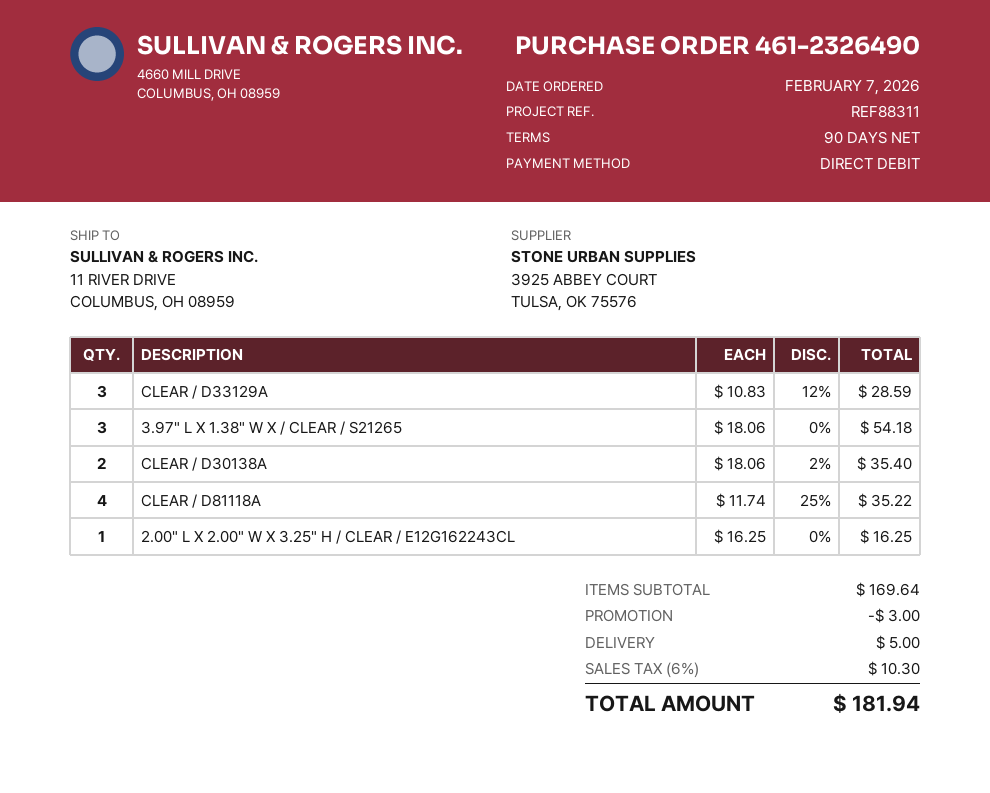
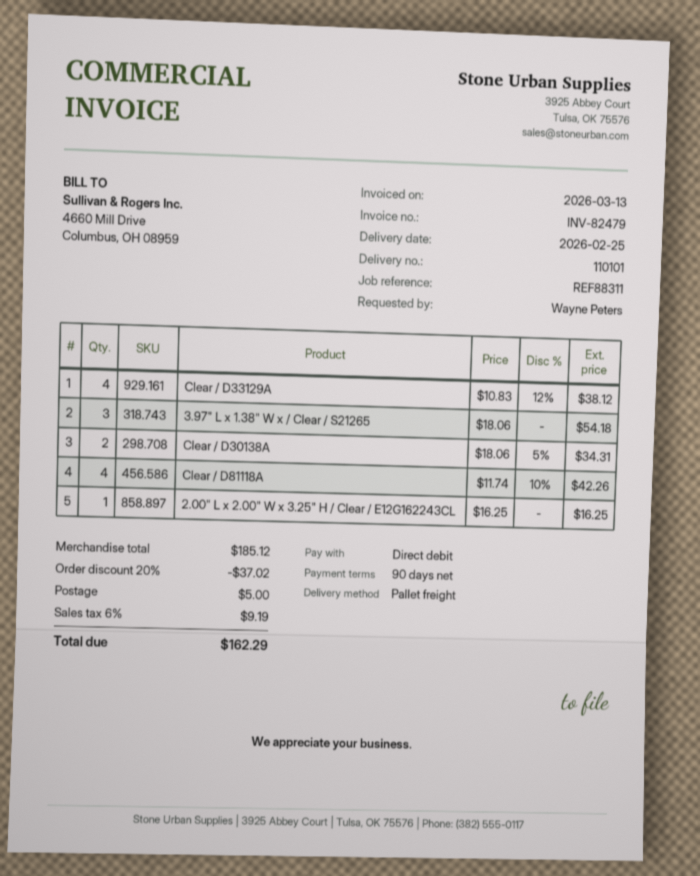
CLEAR / D33129A: 3 x 10.83 - 12% = 28.59 -> 4 x 10.83 - 12% = 38.12
CLEAR / D30138A: 2 x 18.06 - 2% = 35.40 -> 2 x 18.06 - 5% = 34.31
CLEAR / D81118A: 4 x 11.74 - 25% = 35.22 -> 4 x 11.74 - 10% = 42.26
subtotal: 169.64 -> 185.12
discount: 3.00 -> 37.02
tax: 6% = 10.30 -> 6% = 9.19
total: 181.94 -> 162.29

